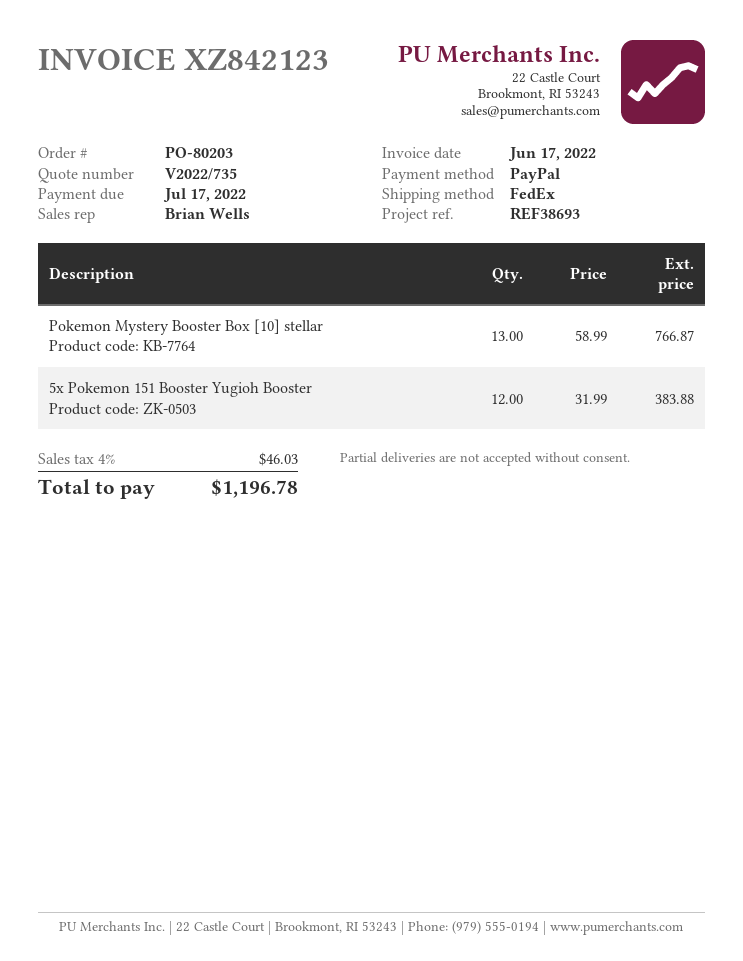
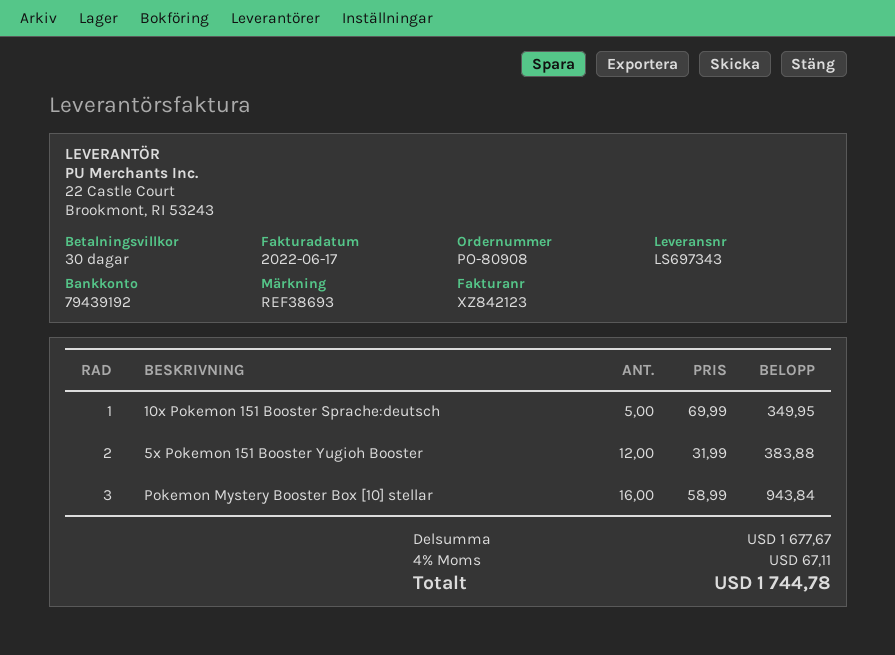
order number: PO-80203 -> PO-80908
Pokemon Mystery Booster Box [10] stellar: 13 x 58.99 = 766.87 -> 16 x 58.99 = 943.84
10x Pokemon 151 Booster Sprache:deutsch: none -> 5 x 69.99 = 349.95
tax: 4% = 46.03 -> 4% = 67.11
total: 1196.78 -> 1744.78

